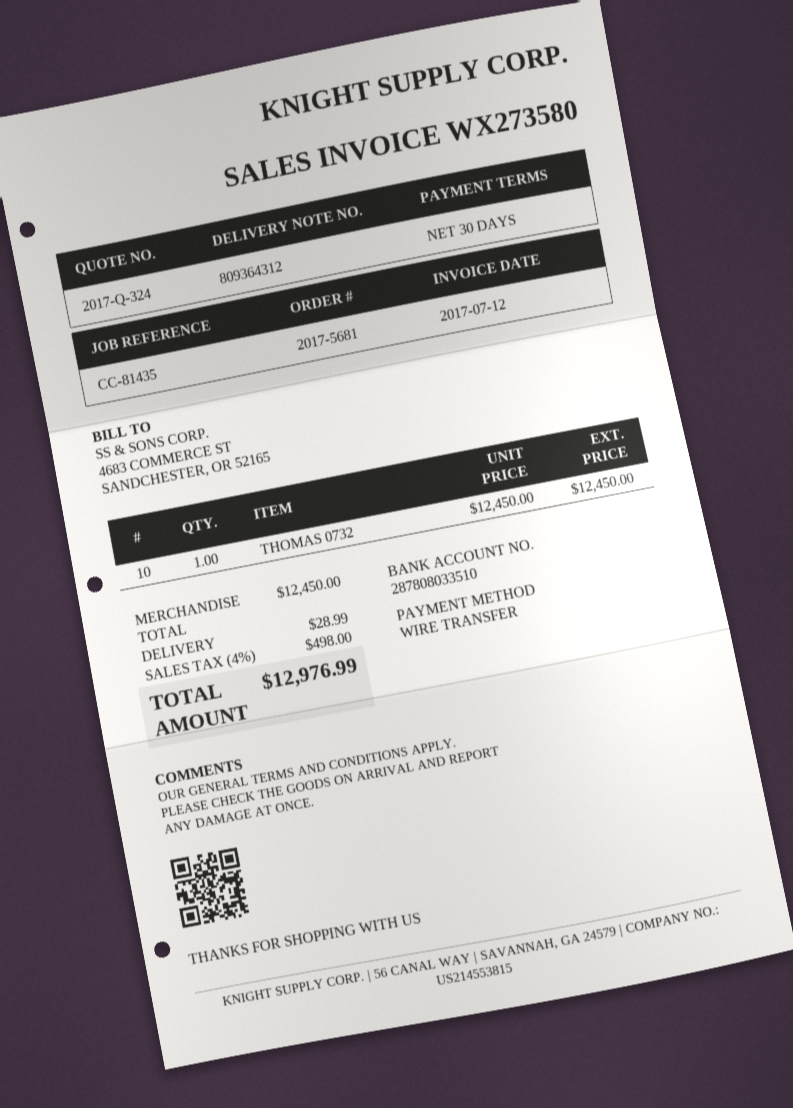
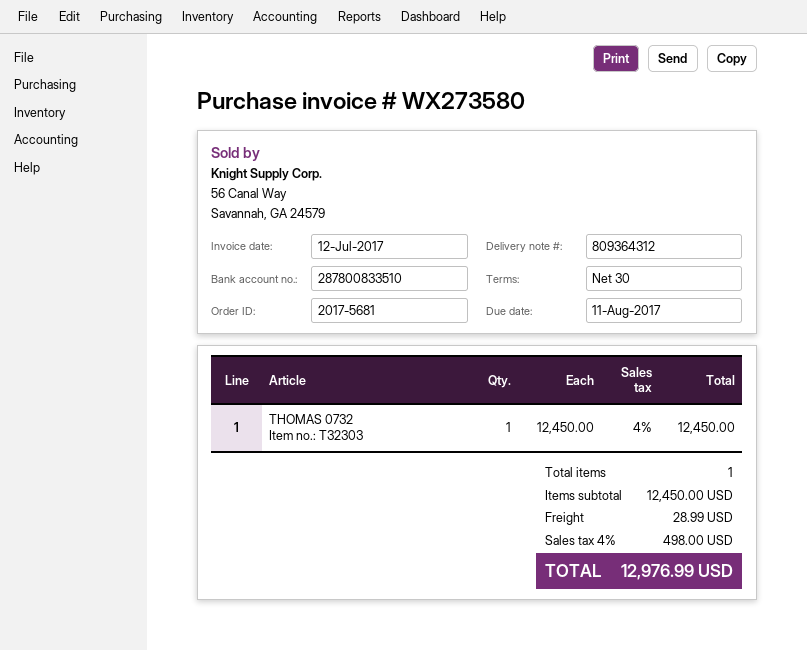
bank account: 287808033510 -> 287800833510

